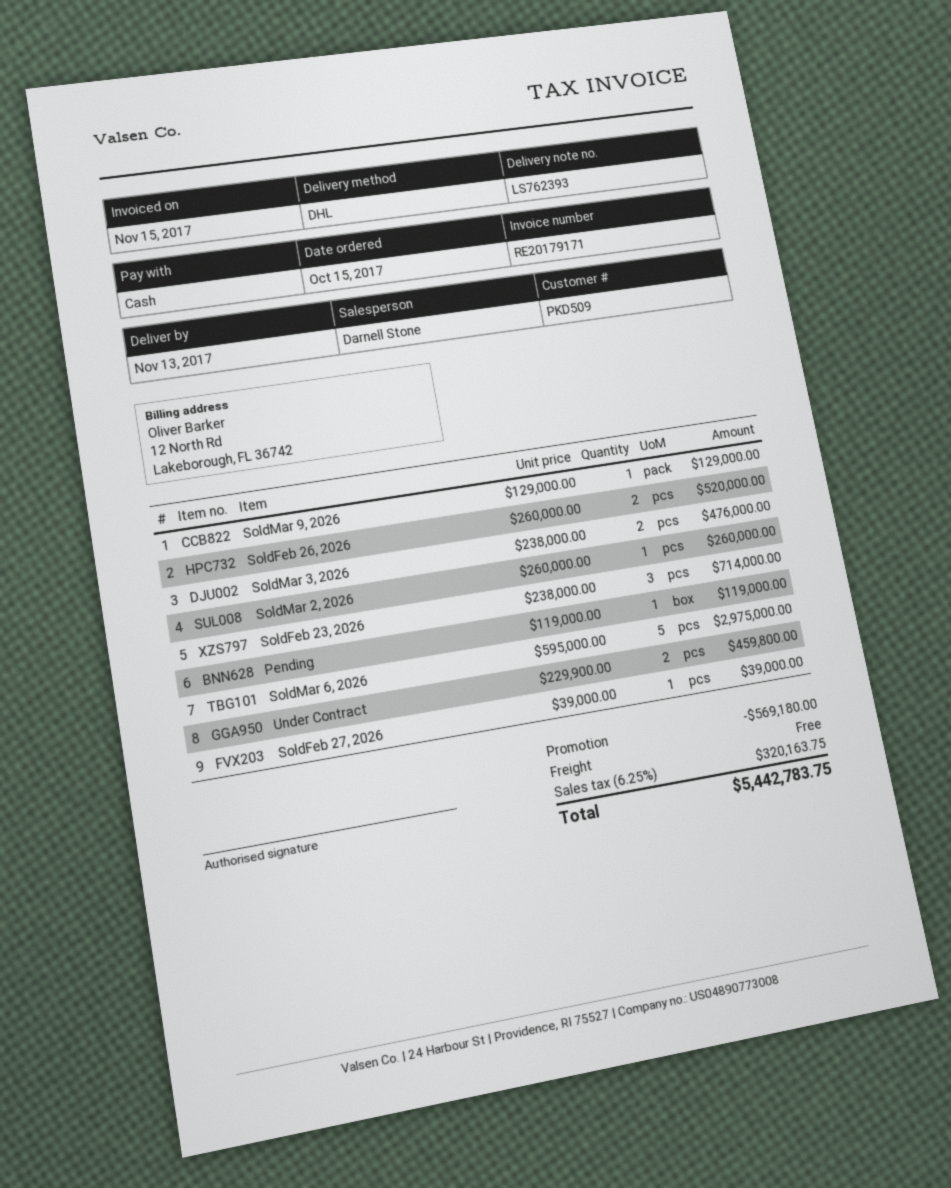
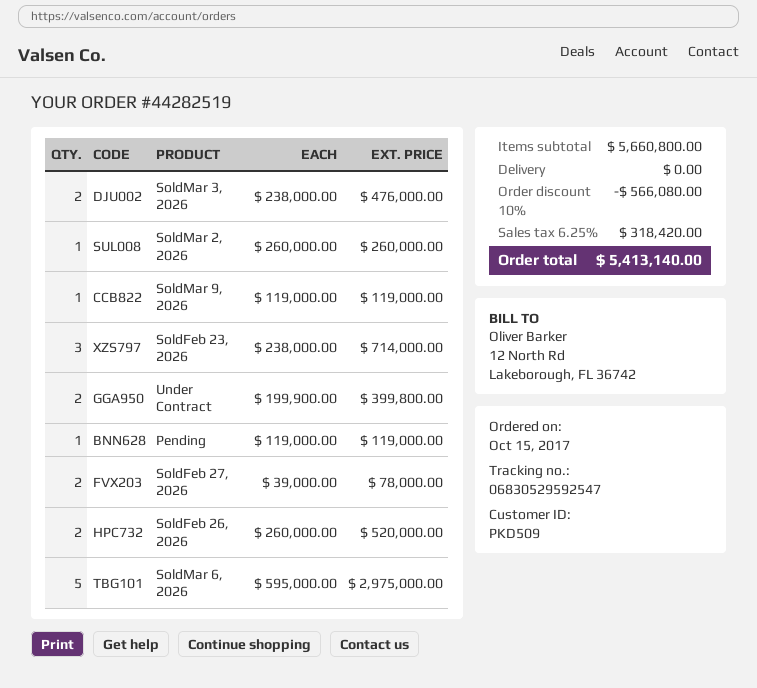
SoldMar 9, 2026: 1 x 129000.00 = 129000.00 -> 1 x 119000.00 = 119000.00
Under Contract: 2 x 229900.00 = 459800.00 -> 2 x 199900.00 = 399800.00
SoldFeb 27, 2026: 1 x 39000.00 = 39000.00 -> 2 x 39000.00 = 78000.00
discount: 569180.00 -> 566080.00
tax: 6.25% = 320163.75 -> 6.25% = 318420.00
total: 5442783.75 -> 5413140.00

